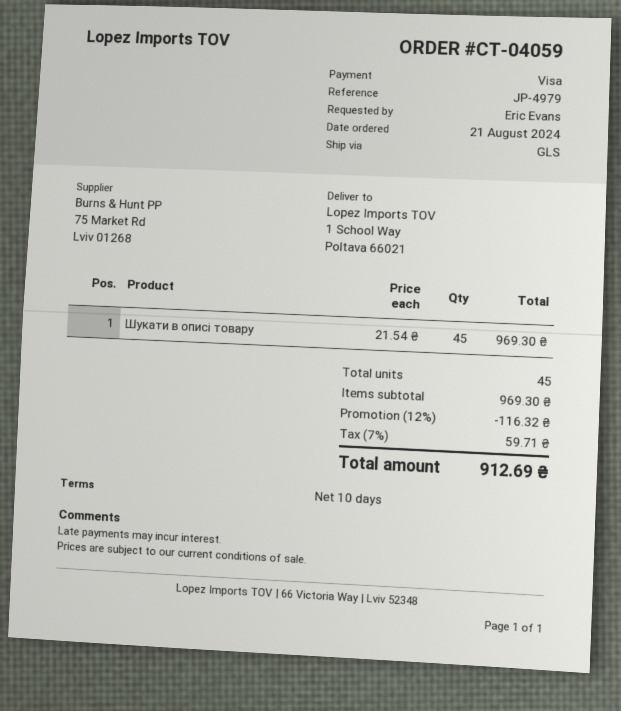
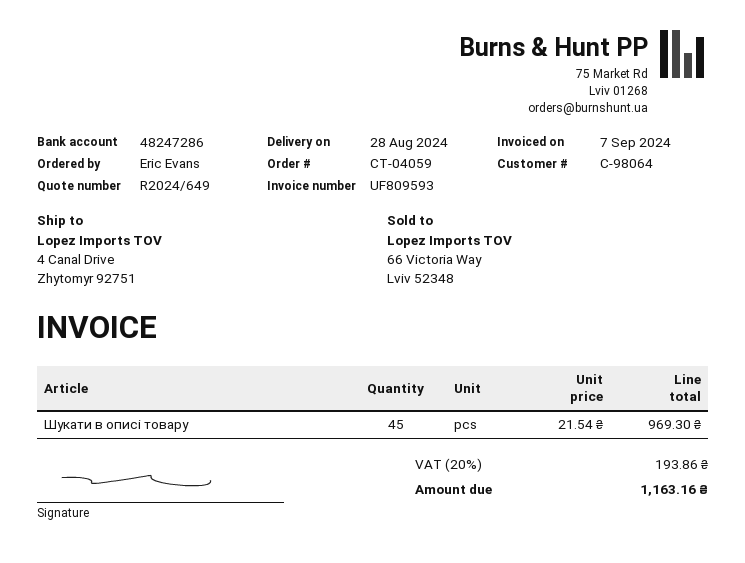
ship to: 1 School Way, Poltava 66021 -> 4 Canal Drive, Zhytomyr 92751
discount: 12% = 116.32 -> none
tax: 7% = 59.71 -> 20% = 193.86
total: 912.69 -> 1163.16

